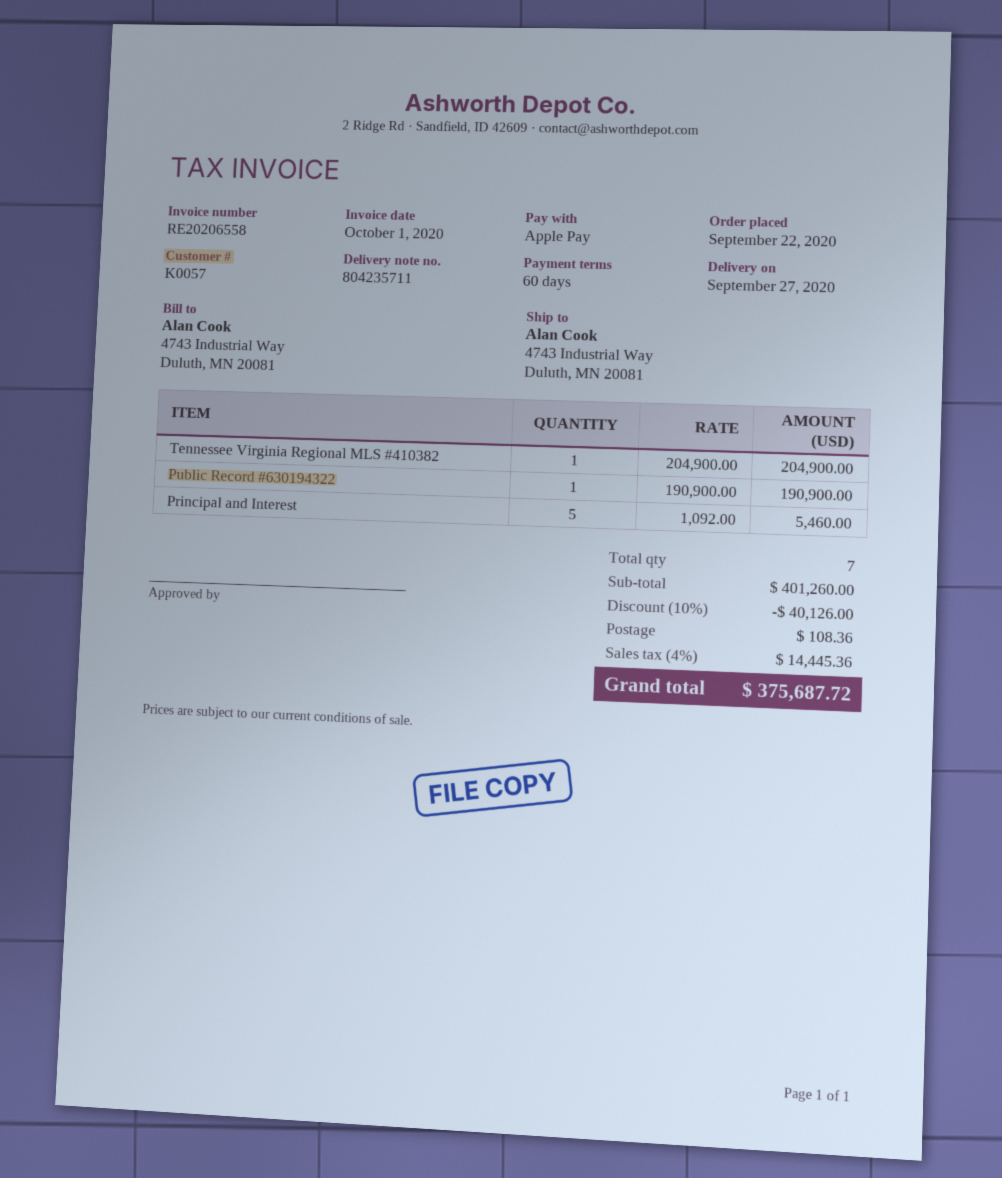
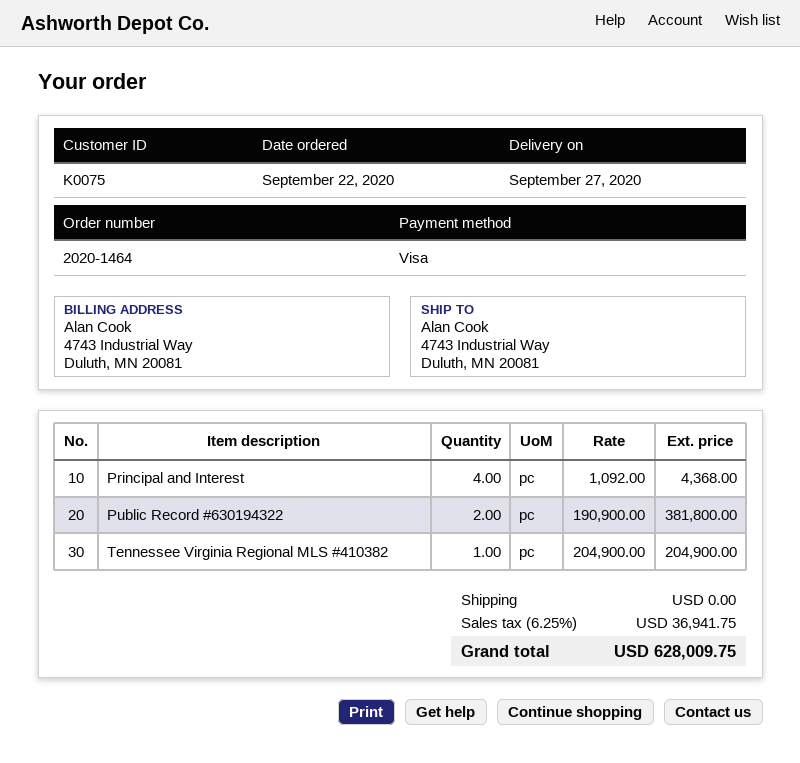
customer number: K0057 -> K0075
payment method: Apple Pay -> Visa
Public Record #630194322: 1 x 190900.00 = 190900.00 -> 2 x 190900.00 = 381800.00
Principal and Interest: 5 x 1092.00 = 5460.00 -> 4 x 1092.00 = 4368.00
discount: 10% = 40126.00 -> none
shipping: 108.36 -> 0.00
tax: 4% = 14445.36 -> 6.25% = 36941.75
total: 375687.72 -> 628009.75

